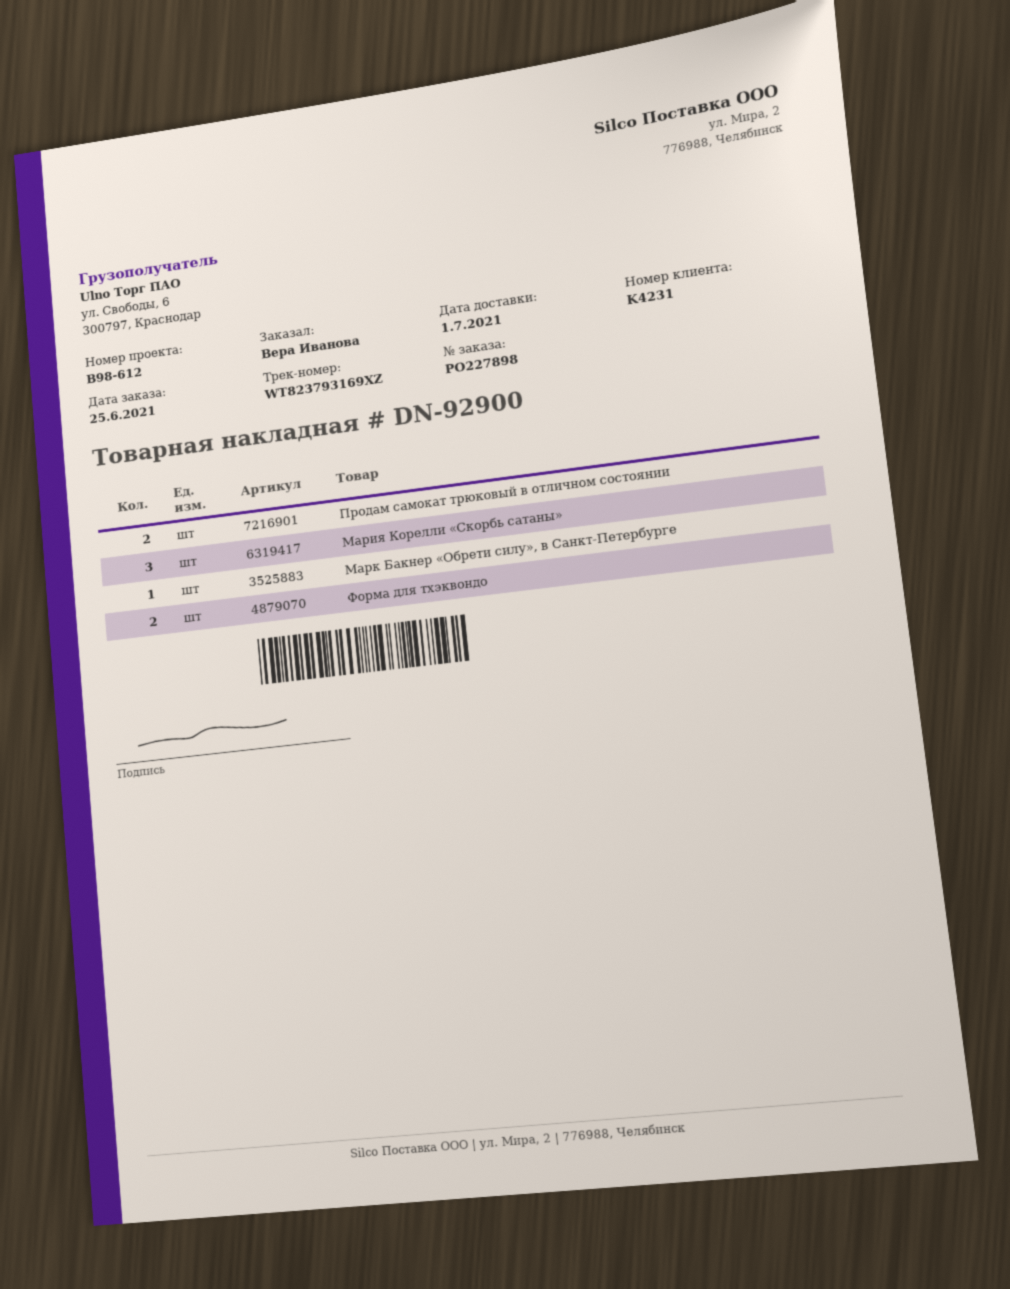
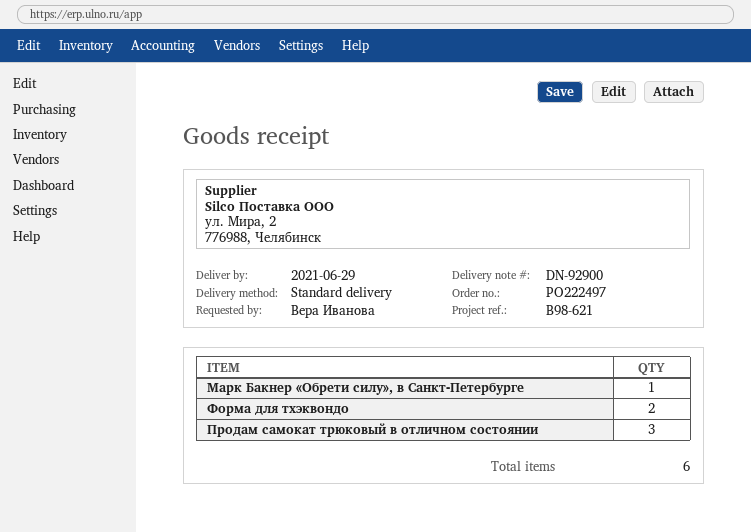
order number: PO227898 -> PO222497
delivery date: 2021-07-01 -> 2021-06-29
reference: B98-612 -> B98-621
Продам самокат трюковый в отличном состоянии: 2 -> 3
Мария Корелли «Скорбь сатаны»: 3 -> none

